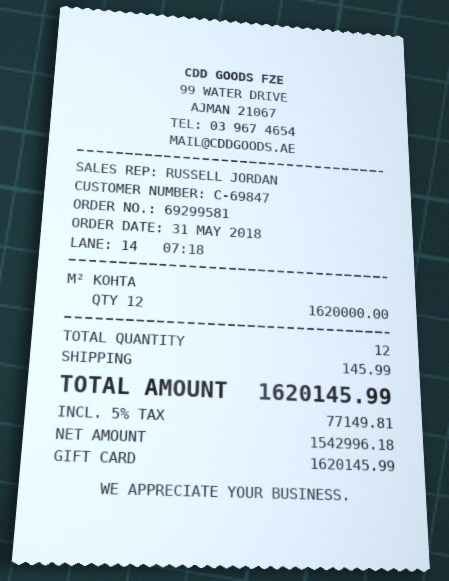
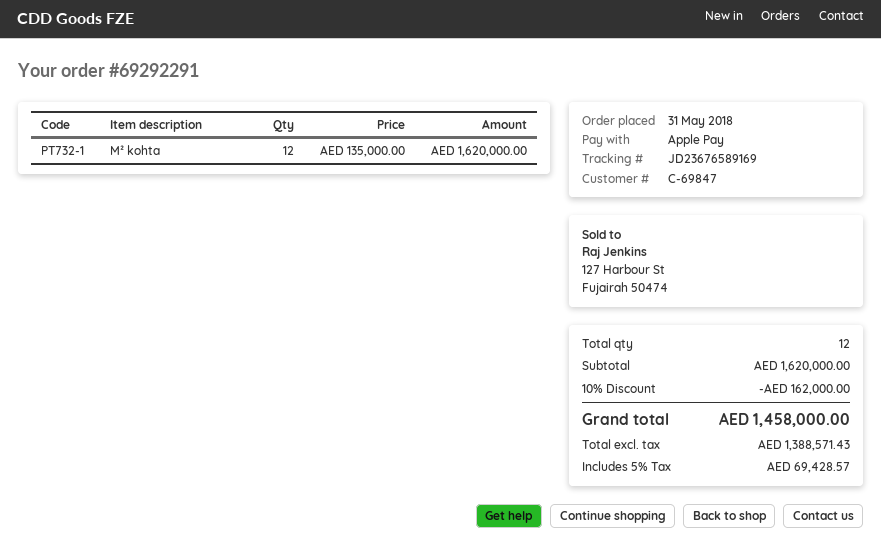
order number: 69299581 -> 69292291
payment method: gift card -> Apple Pay
discount: none -> 10% = 162000.00
shipping: 145.99 -> none
net: 1542996.18 -> 1388571.43
tax: 5% = 77149.81 -> 5% = 69428.57
total: 1620145.99 -> 1458000.00

